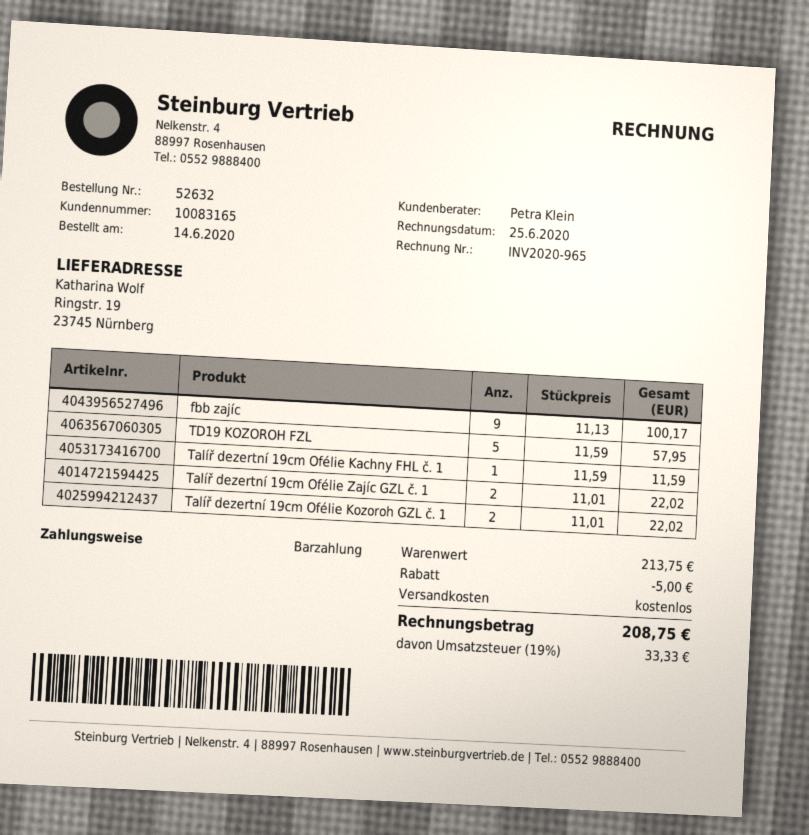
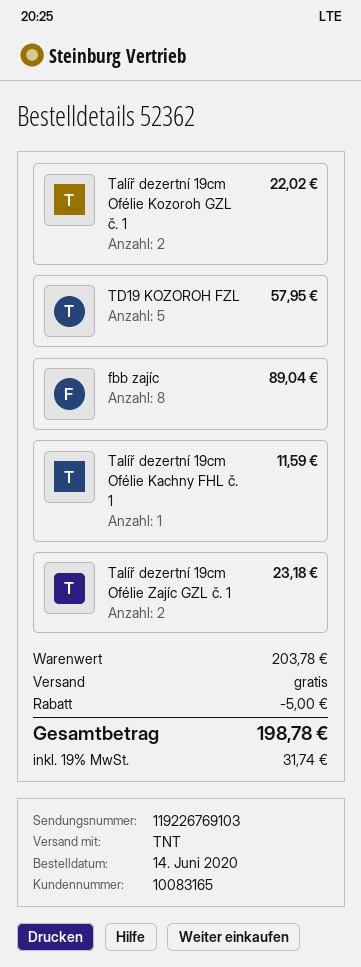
order number: 52632 -> 52362
fbb zajíc: 9 for 100.17 -> 8 for 89.04
Talíř dezertní 19cm Ofélie Zajíc GZL č. 1: 2 for 22.02 -> 2 for 23.18
subtotal: 213.75 -> 203.78
tax: 19% = 33.33 -> 19% = 31.74
total: 208.75 -> 198.78

